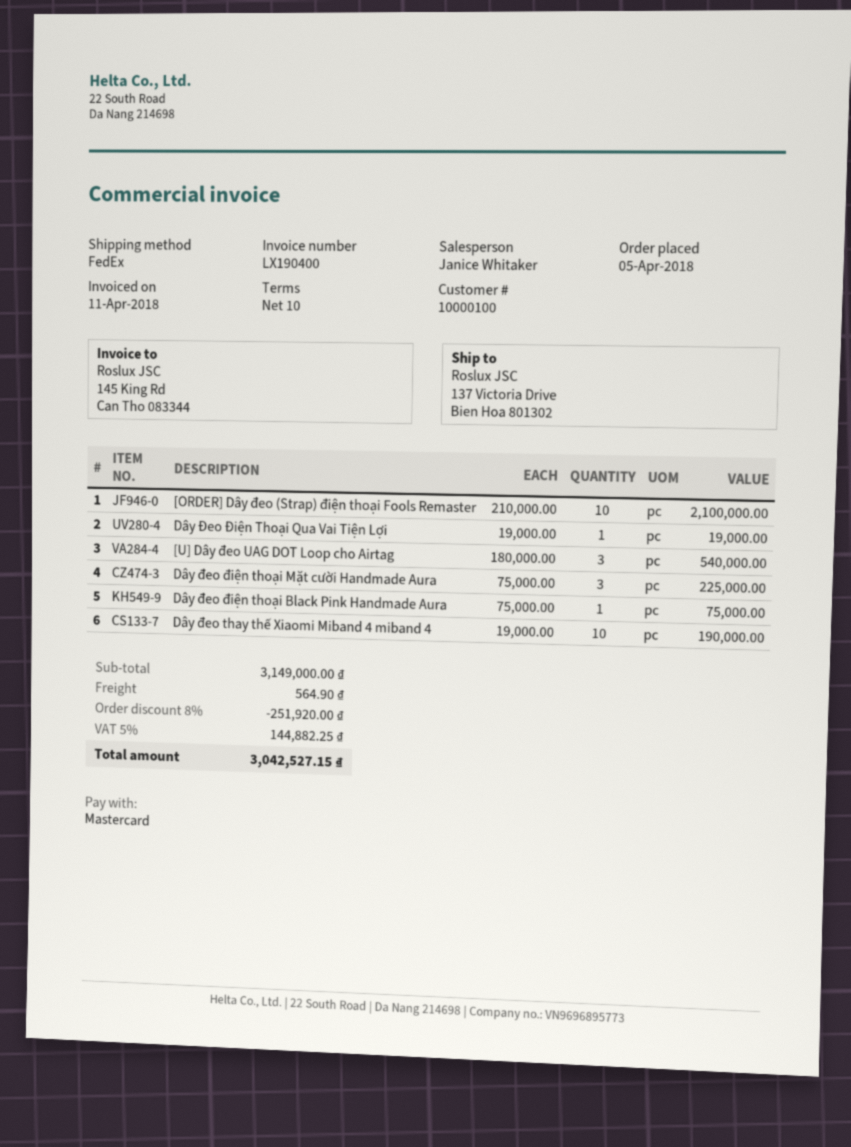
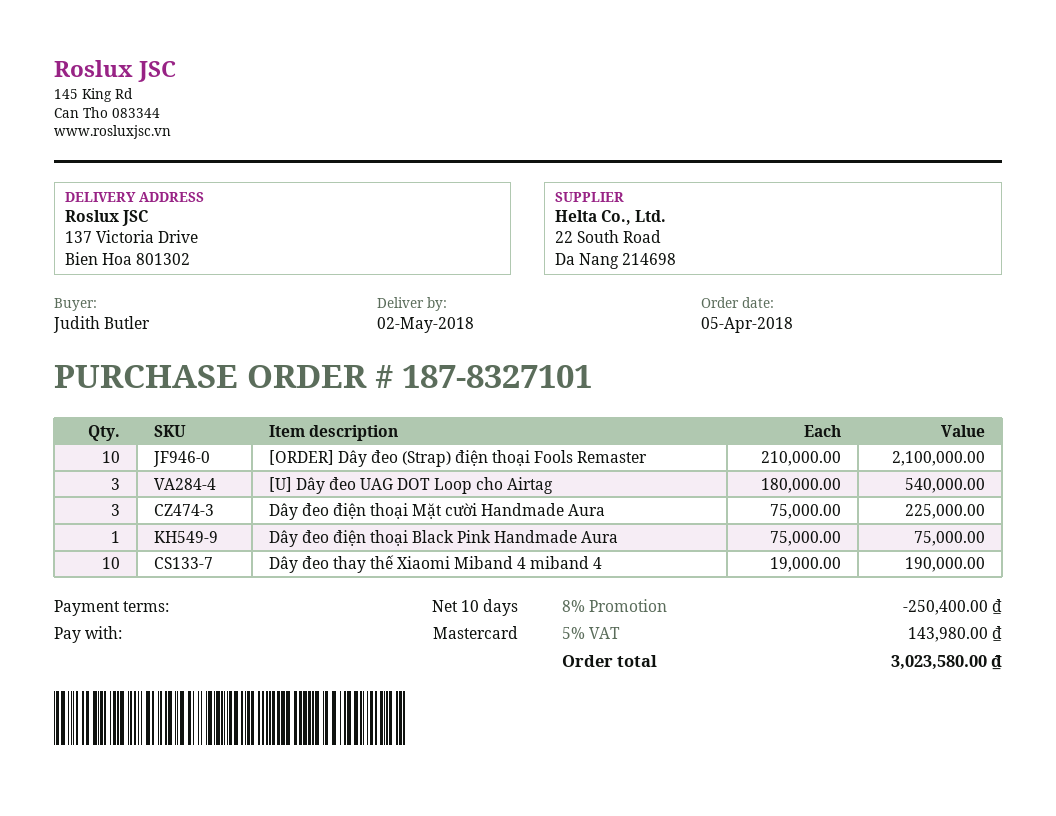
Dây Đeo Điện Thoại Qua Vai Tiện Lợi: 1 x 19000.00 = 19000.00 -> none
discount: 8% = 251920.00 -> 8% = 250400.00
shipping: 564.90 -> none
tax: 5% = 144882.25 -> 5% = 143980.00
total: 3042527.15 -> 3023580.00

